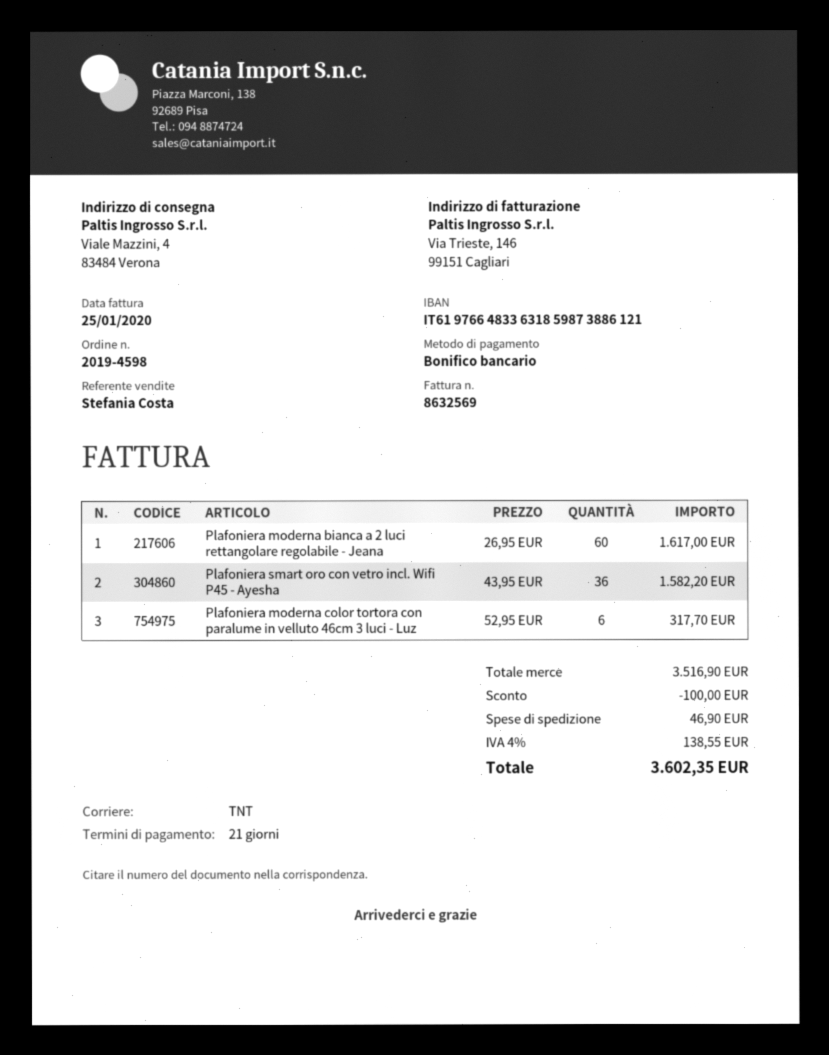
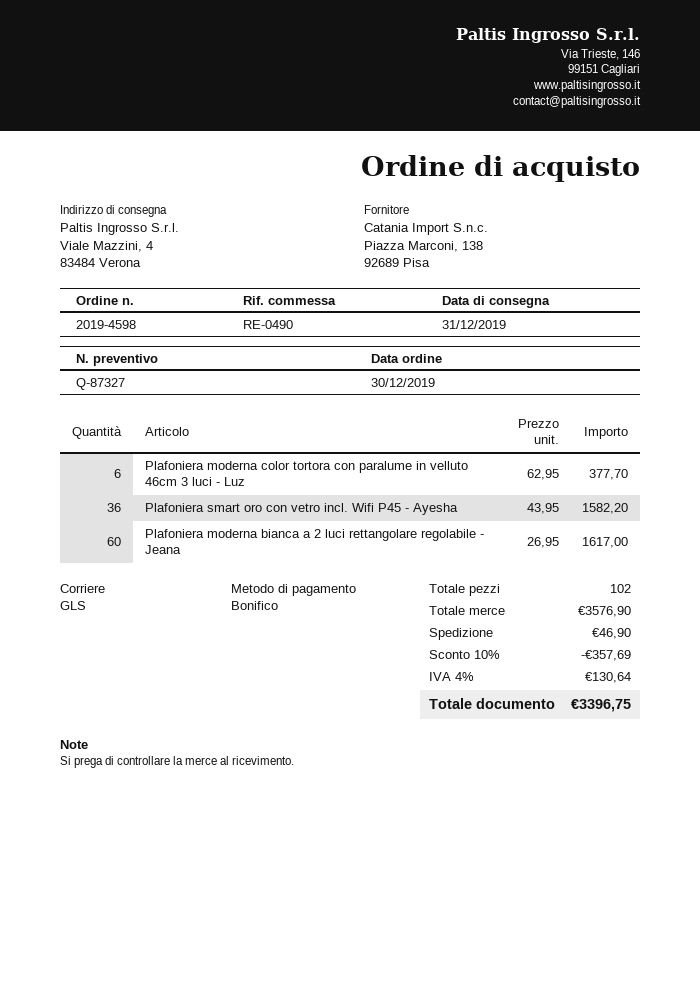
shipping method: TNT -> GLS
Plafoniera moderna color tortora con paralume in velluto 46cm 3 luci - Luz: 6 x 52.95 = 317.70 -> 6 x 62.95 = 377.70
subtotal: 3516.90 -> 3576.90
discount: 100.00 -> 357.69
tax: 4% = 138.55 -> 4% = 130.64
total: 3602.35 -> 3396.75

